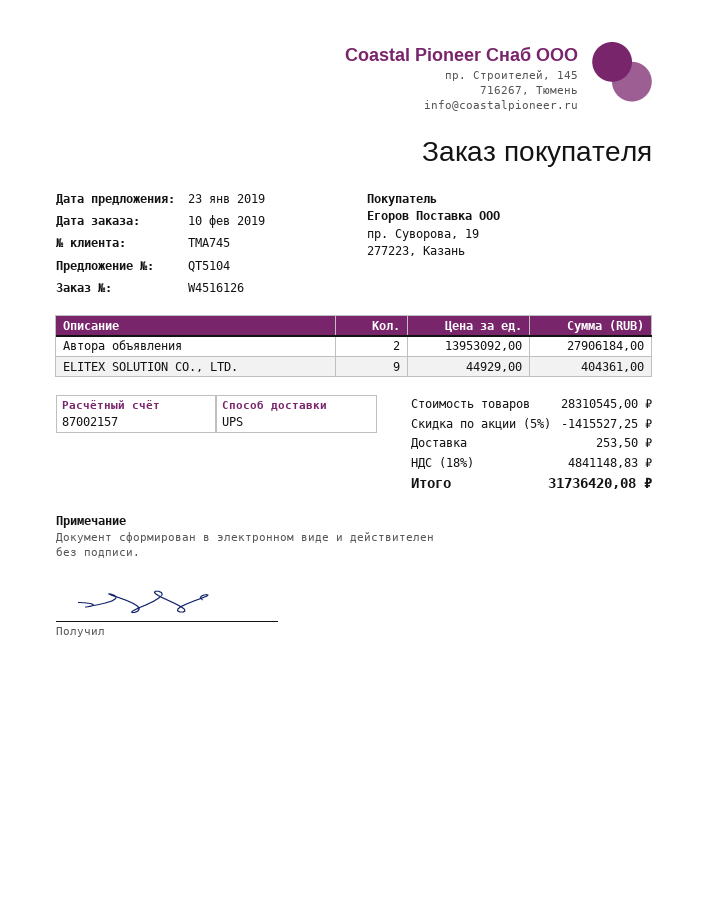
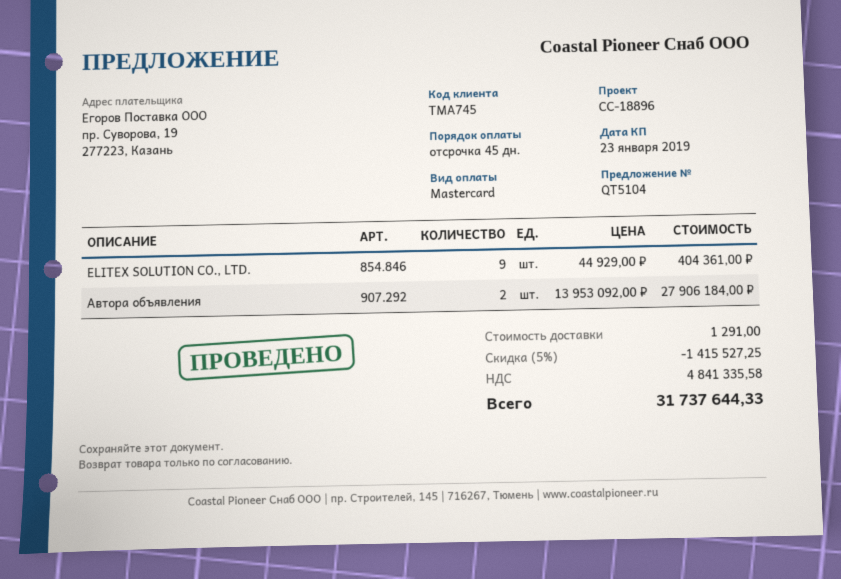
shipping: 253.50 -> 1291.00
tax: 4841148.83 -> 4841335.58
total: 31736420.08 -> 31737644.33

